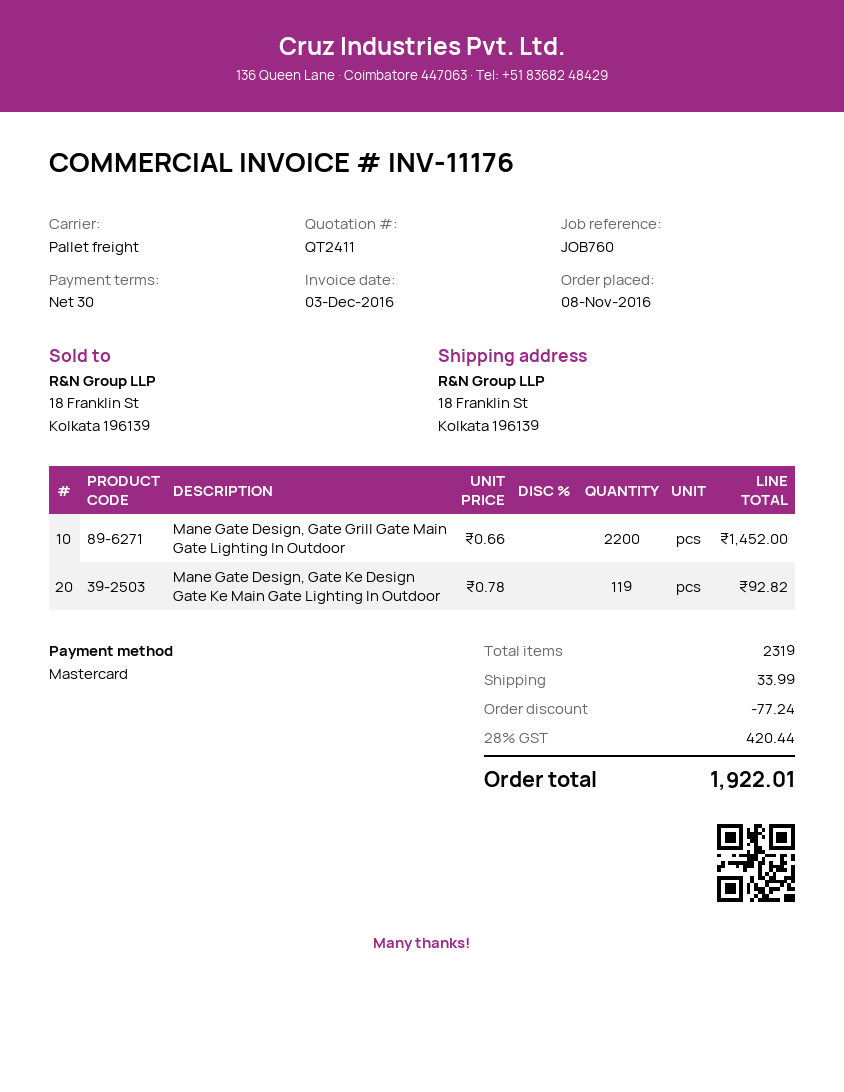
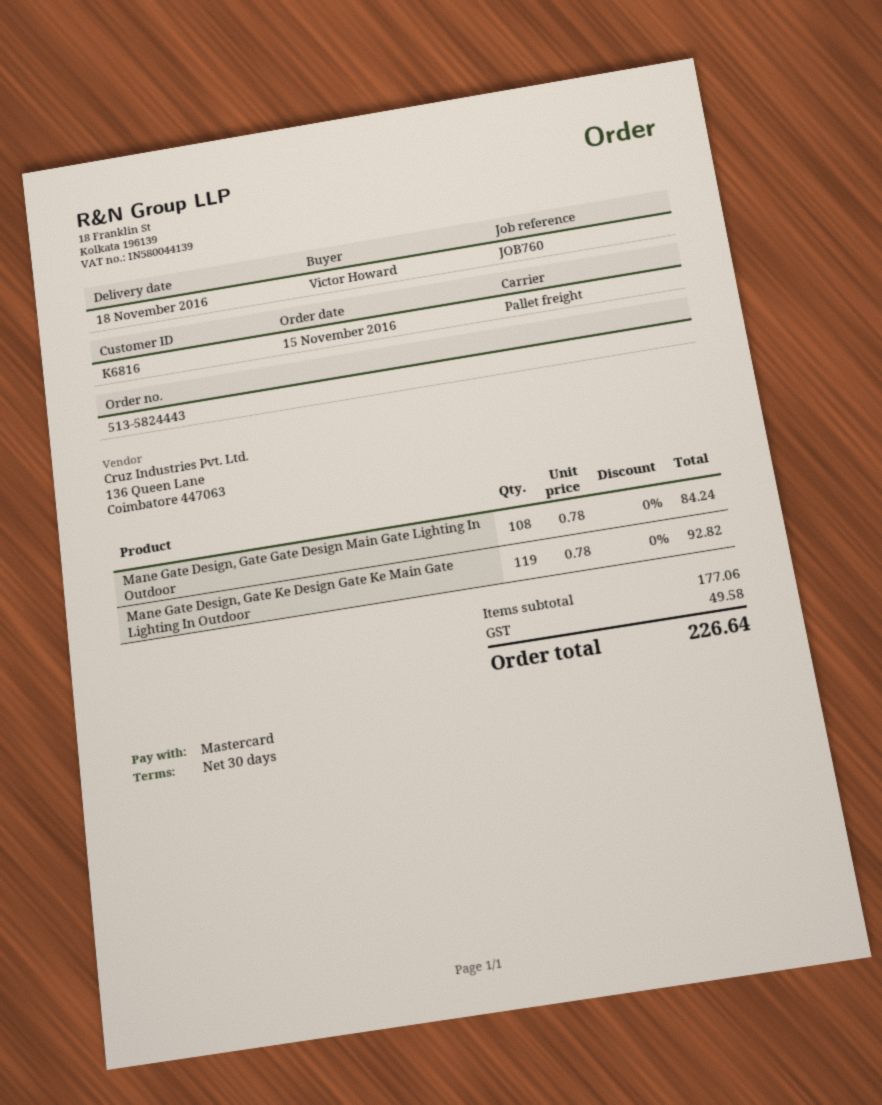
order date: 2016-11-08 -> 2016-11-15
Mane Gate Design, Gate Grill Gate Main Gate Lighting In Outdoor: 2200 x 0.66 = 1452.00 -> none
Mane Gate Design, Gate Gate Design Main Gate Lighting In Outdoor: none -> 108 x 0.78 = 84.24
discount: 77.24 -> none
shipping: 33.99 -> none
tax: 420.44 -> 49.58
total: 1922.01 -> 226.64

